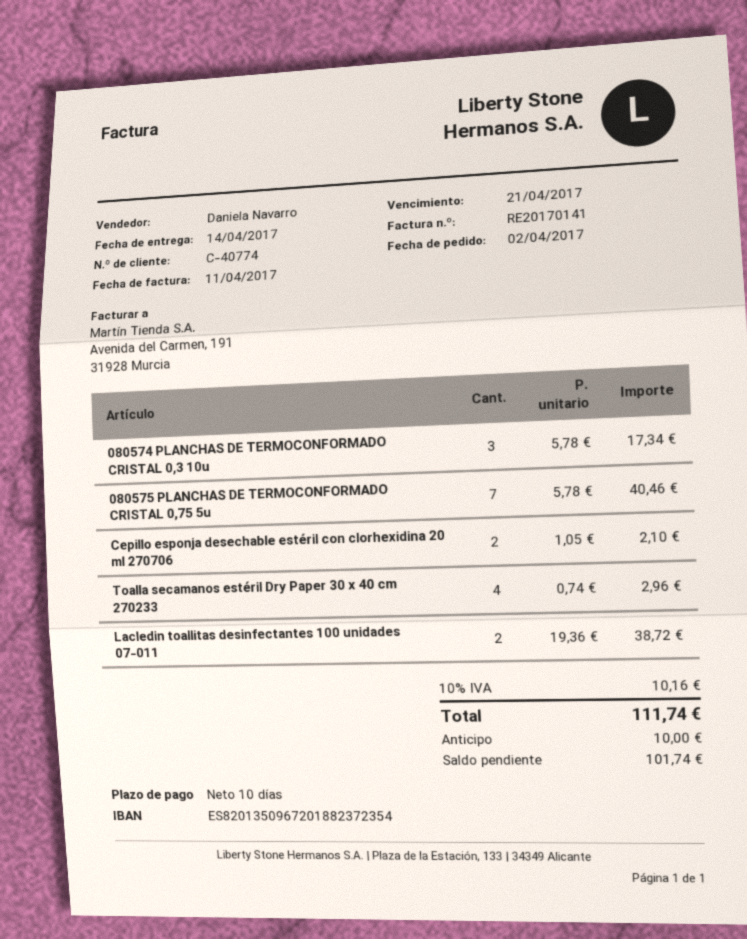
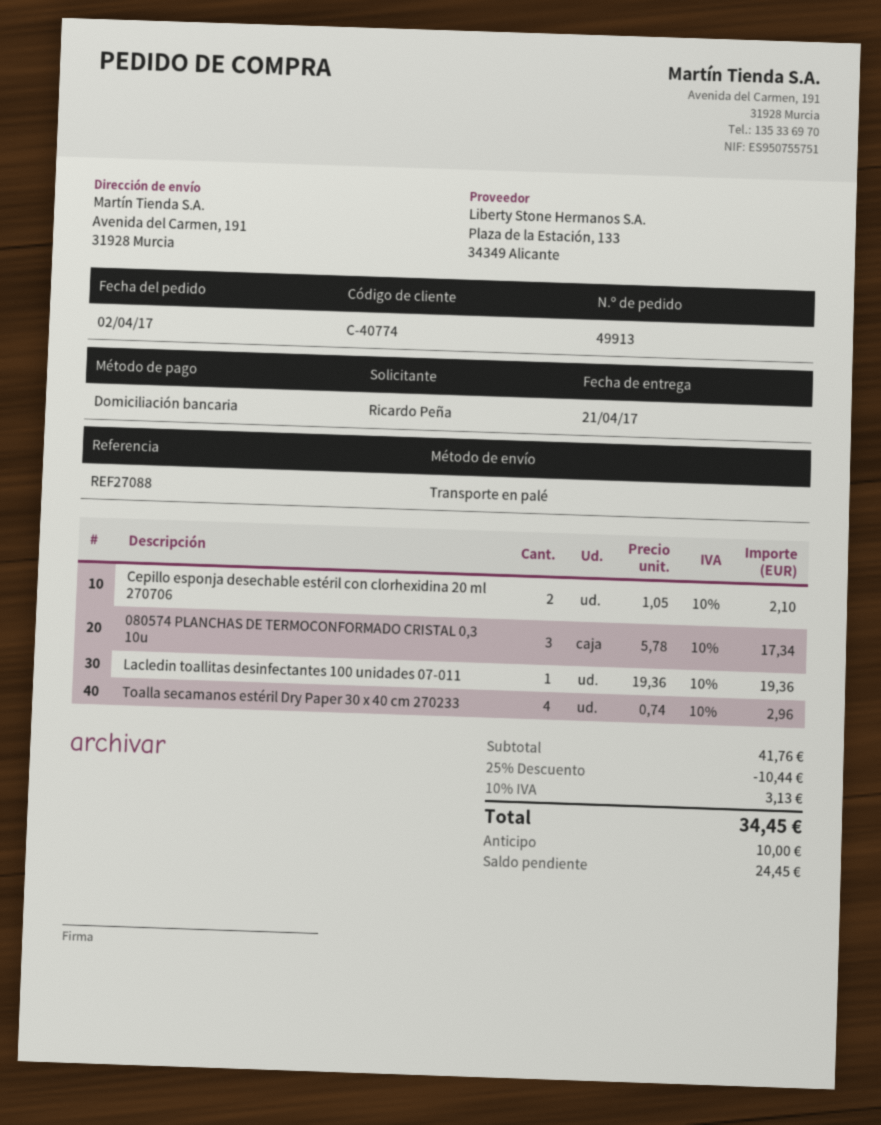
delivery date: 2017-04-14 -> 2017-04-21
080575 PLANCHAS DE TERMOCONFORMADO CRISTAL 0,75 5u: 7 x 5.78 = 40.46 -> none
Lacledin toallitas desinfectantes 100 unidades 07-011: 2 x 19.36 = 38.72 -> 1 x 19.36 = 19.36
discount: none -> 25% = 10.44
tax: 10% = 10.16 -> 10% = 3.13
total: 111.74 -> 34.45
balance: 101.74 -> 24.45

